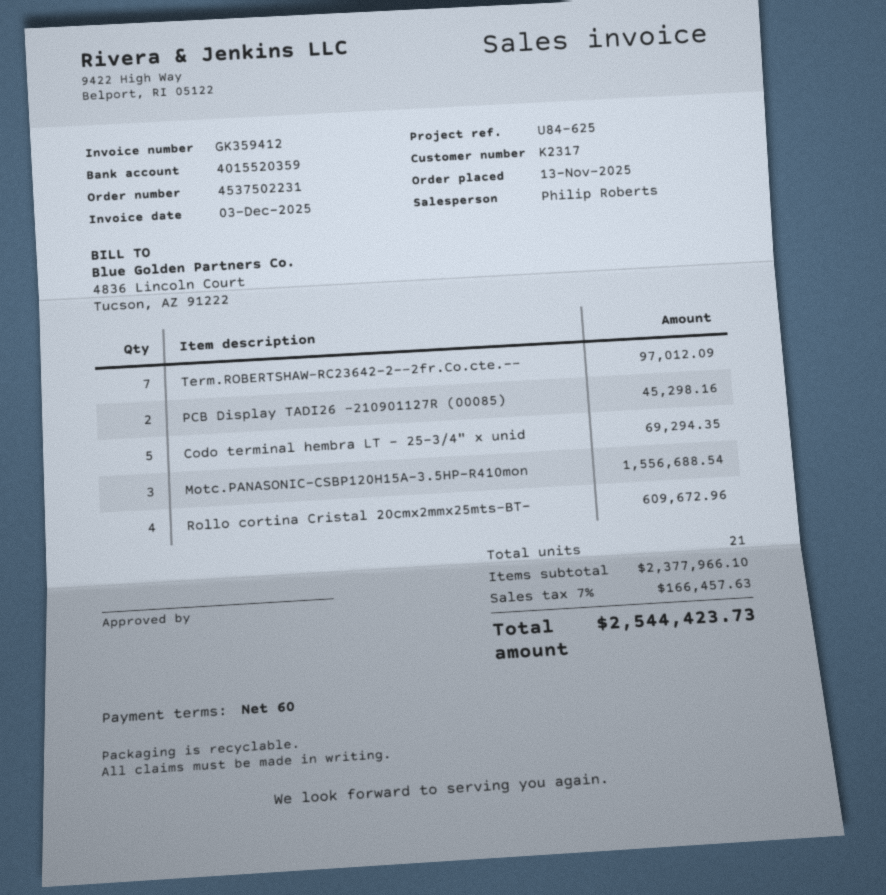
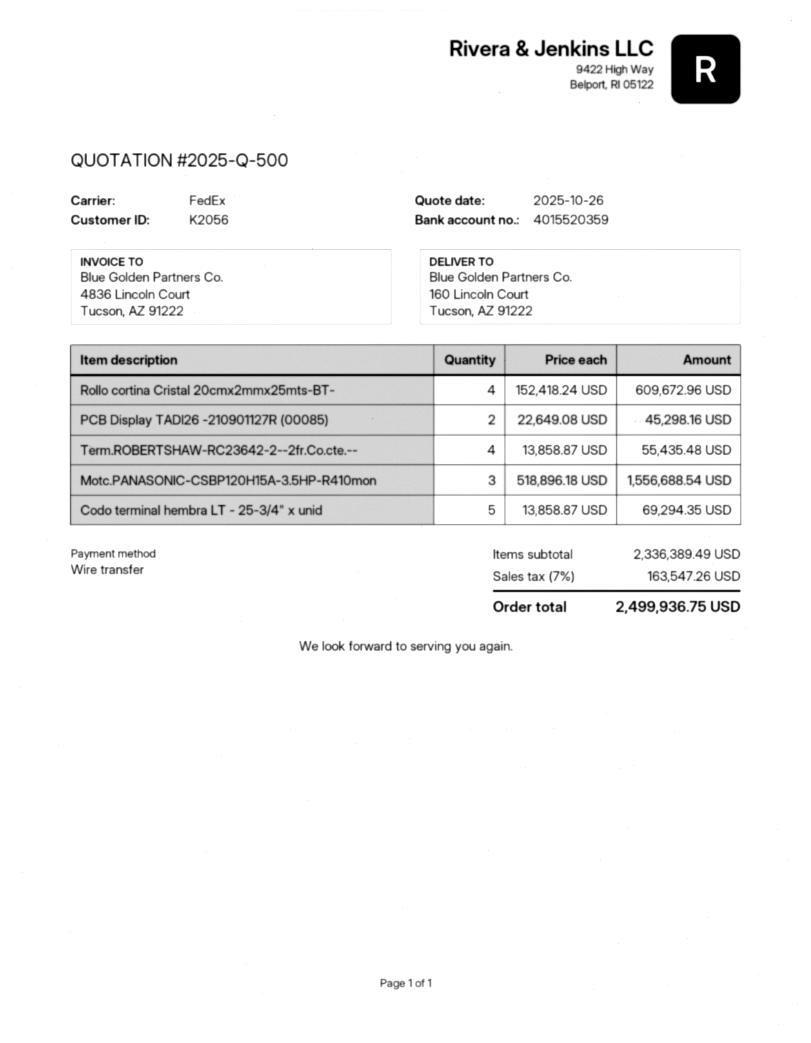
customer number: K2317 -> K2056
Term.ROBERTSHAW-RC23642-2--2fr.Co.cte.--: 7 for 97012.09 -> 4 for 55435.48
subtotal: 2377966.10 -> 2336389.49
tax: 7% = 166457.63 -> 7% = 163547.26
total: 2544423.73 -> 2499936.75

